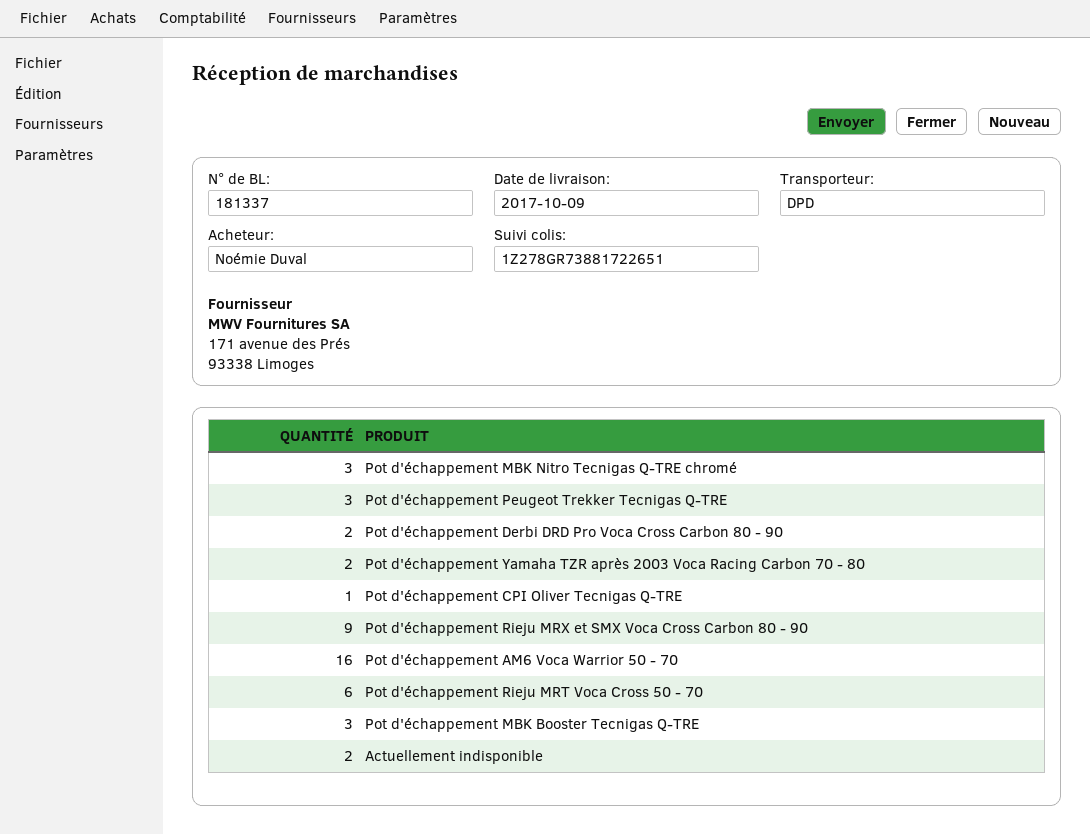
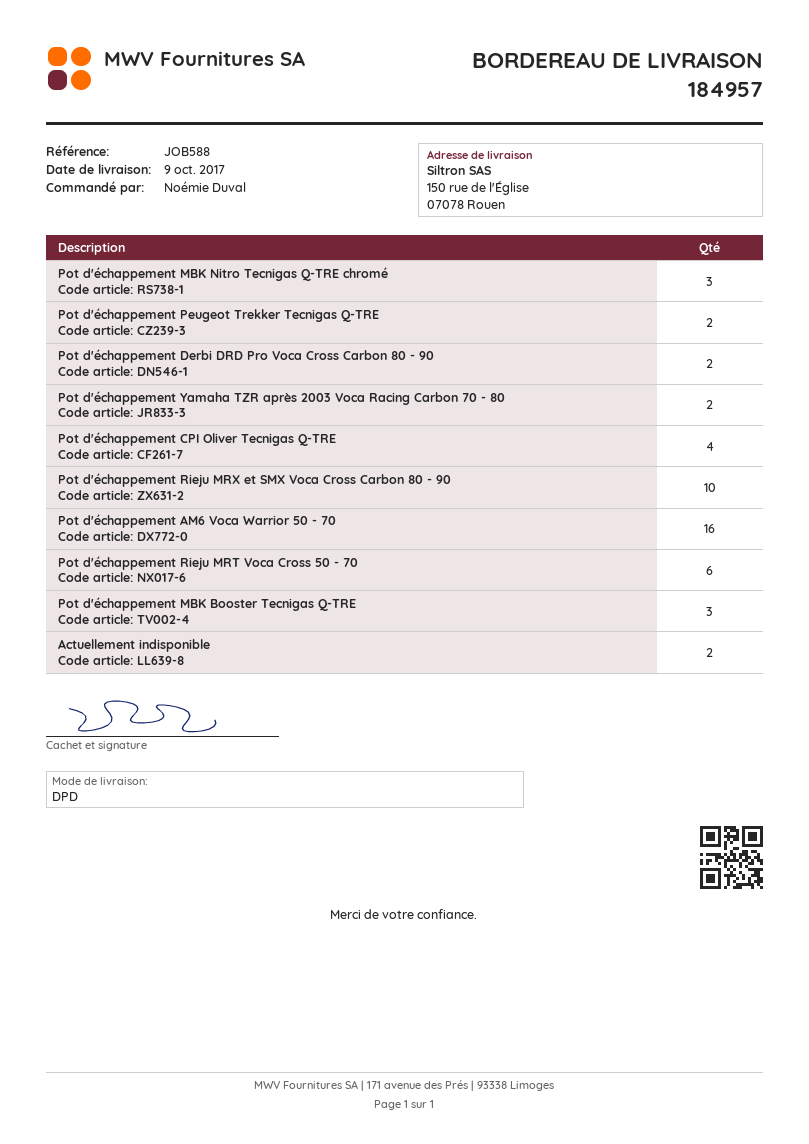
delivery note number: 181337 -> 184957
Pot d'échappement Peugeot Trekker Tecnigas Q-TRE: 3 -> 2
Pot d'échappement CPI Oliver Tecnigas Q-TRE: 1 -> 4
Pot d'échappement Rieju MRX et SMX Voca Cross Carbon 80 - 90: 9 -> 10

